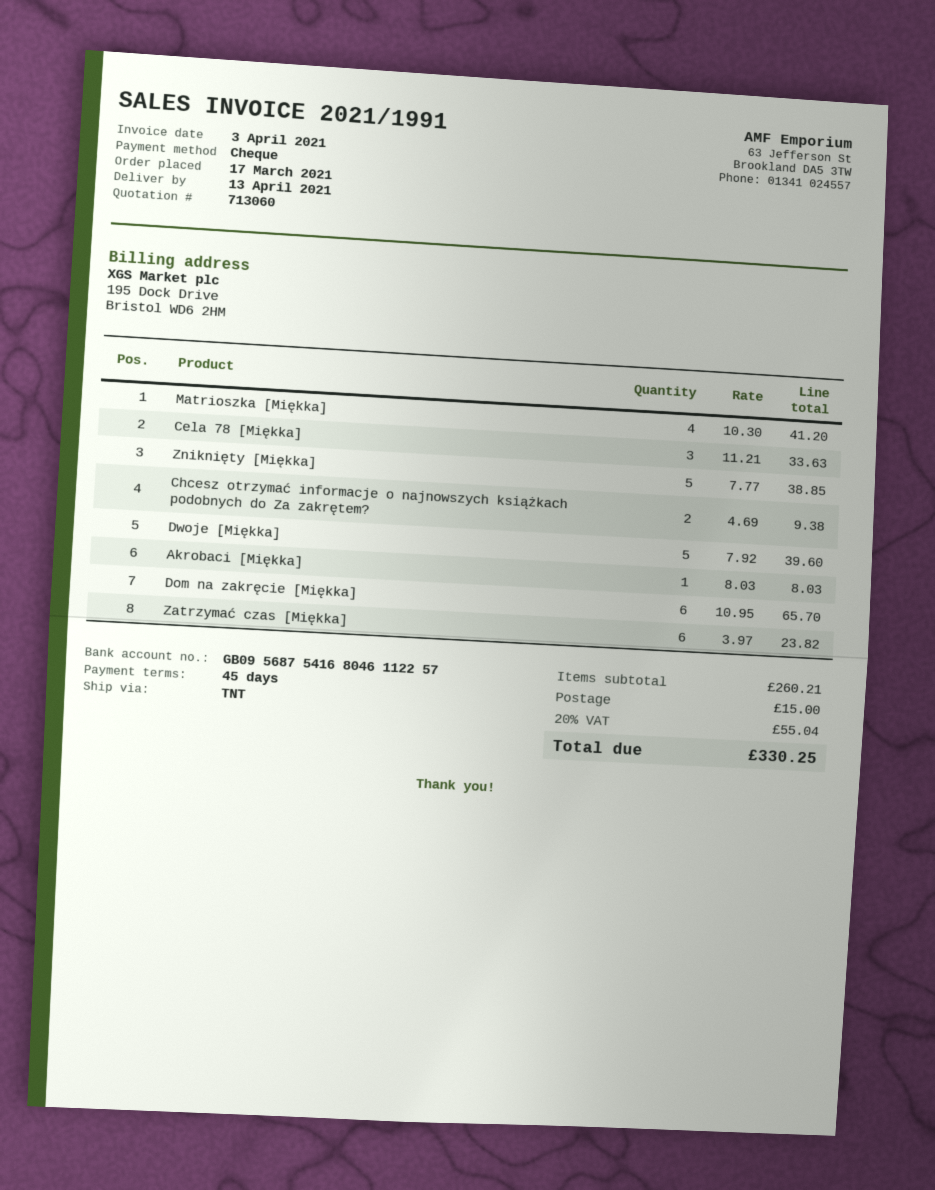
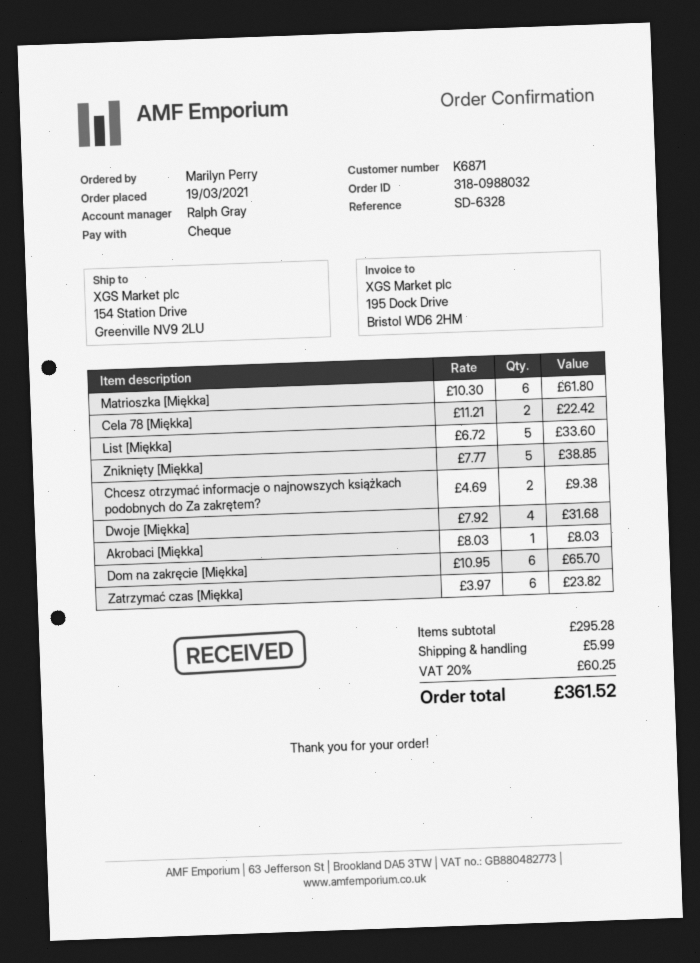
order date: 2021-03-17 -> 2021-03-19
Matrioszka [Miękka]: 4 x 10.30 = 41.20 -> 6 x 10.30 = 61.80
Cela 78 [Miękka]: 3 x 11.21 = 33.63 -> 2 x 11.21 = 22.42
Dwoje [Miękka]: 5 x 7.92 = 39.60 -> 4 x 7.92 = 31.68
List [Miękka]: none -> 5 x 6.72 = 33.60
subtotal: 260.21 -> 295.28
shipping: 15.00 -> 5.99
tax: 20% = 55.04 -> 20% = 60.25
total: 330.25 -> 361.52

